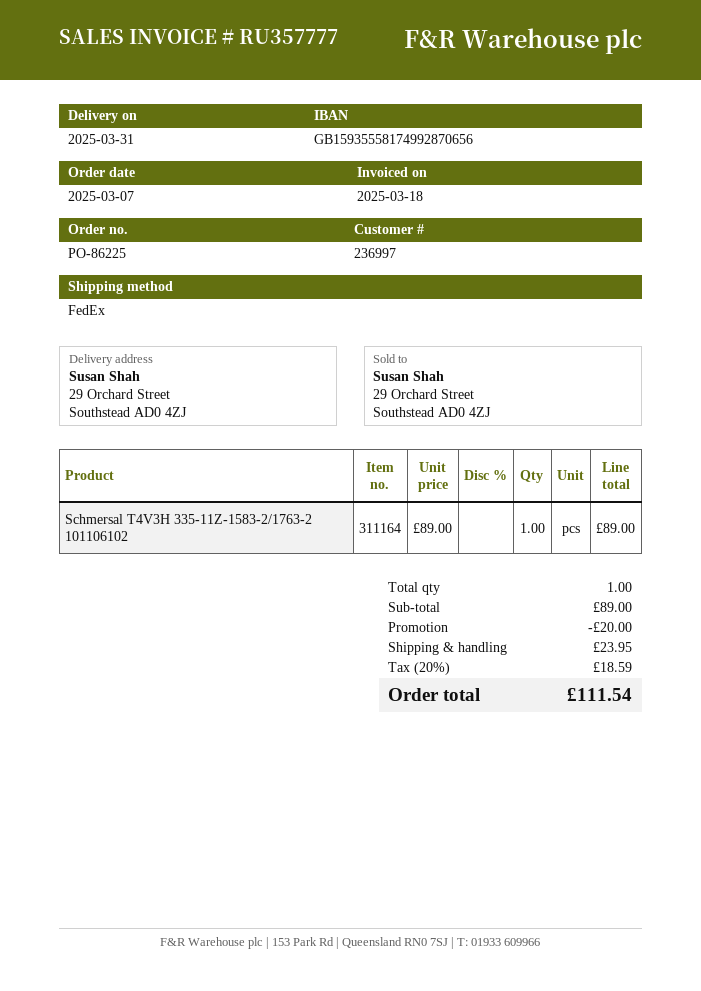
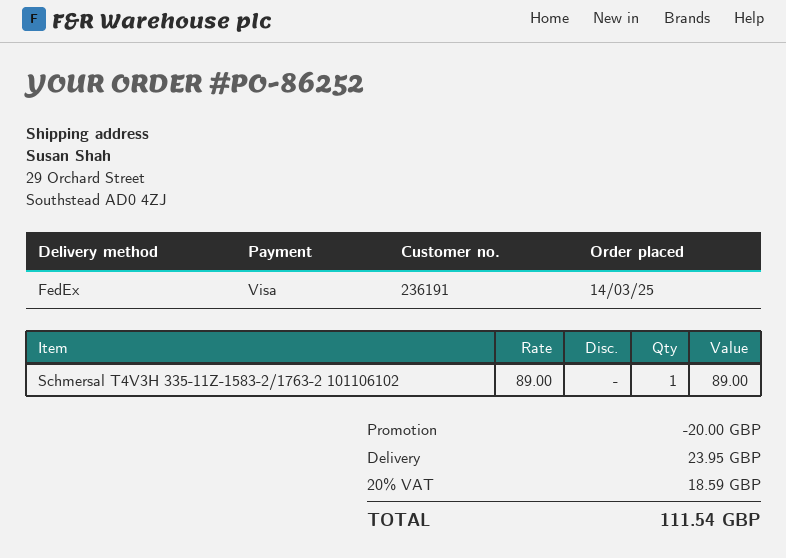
order number: PO-86225 -> PO-86252
order date: 2025-03-07 -> 2025-03-14
customer number: 236997 -> 236191

